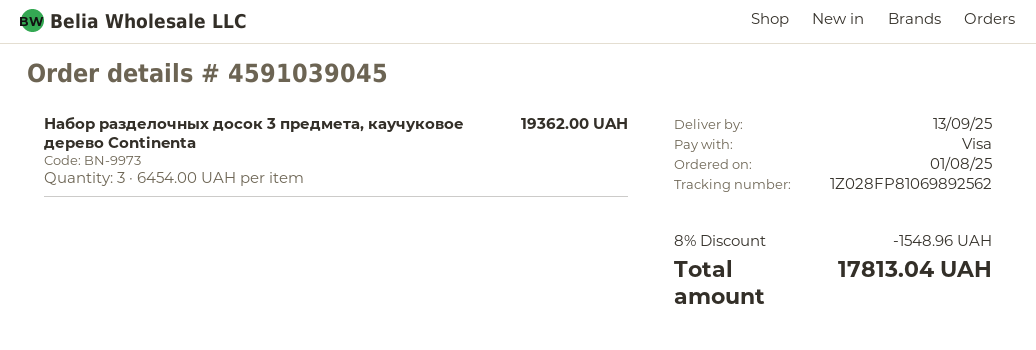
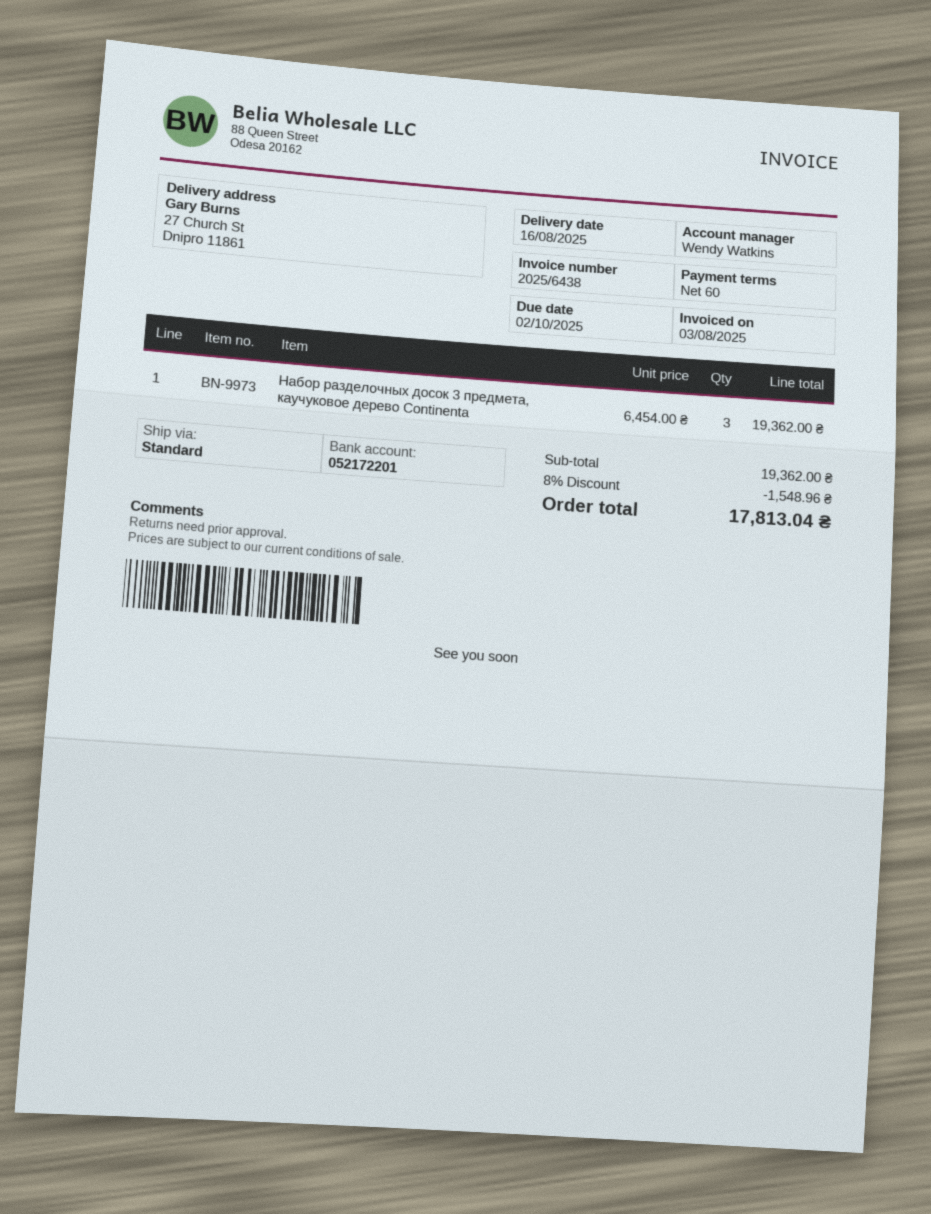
delivery date: 2025-09-13 -> 2025-08-16

